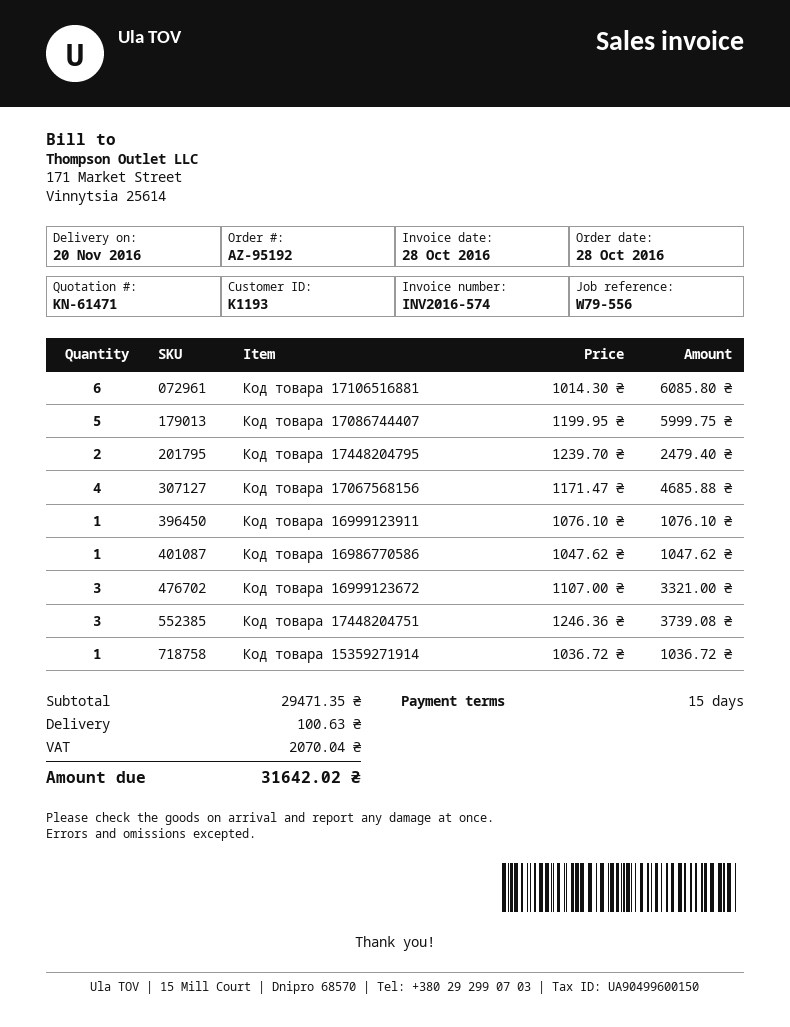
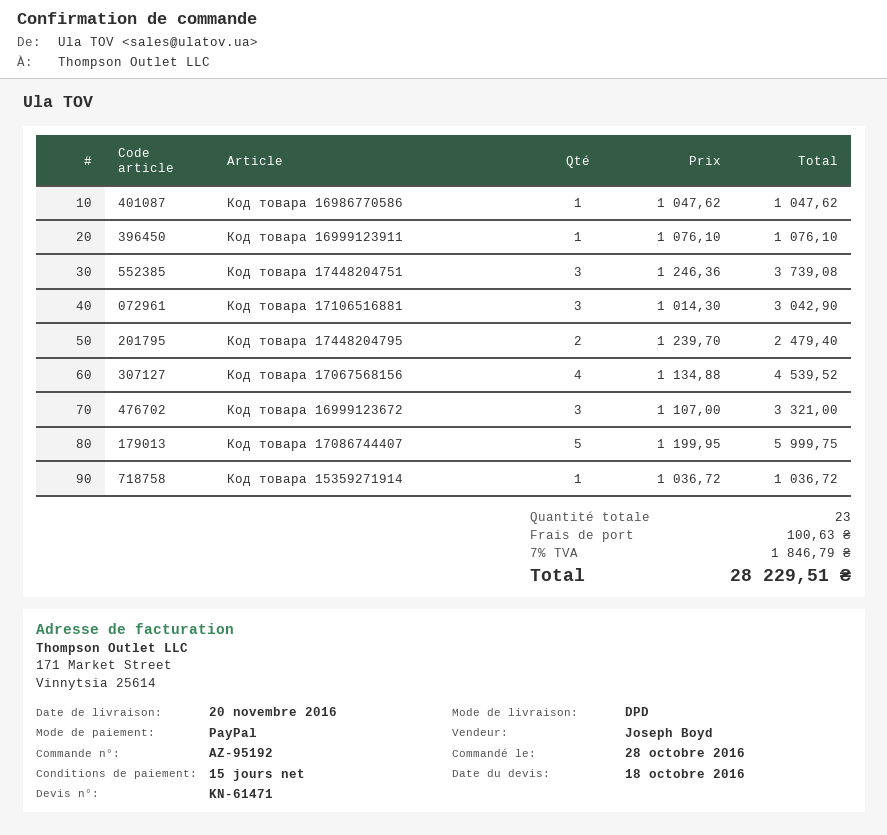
Код товара 17106516881: 6 x 1014.30 = 6085.80 -> 3 x 1014.30 = 3042.90
Код товара 17067568156: 4 x 1171.47 = 4685.88 -> 4 x 1134.88 = 4539.52
tax: 2070.04 -> 1846.79
total: 31642.02 -> 28229.51

